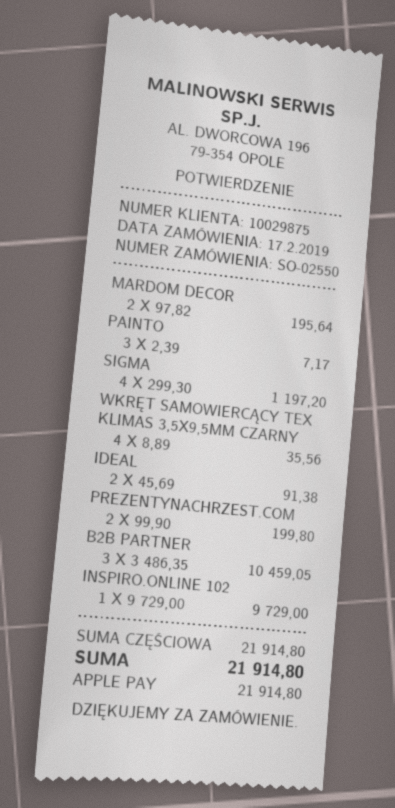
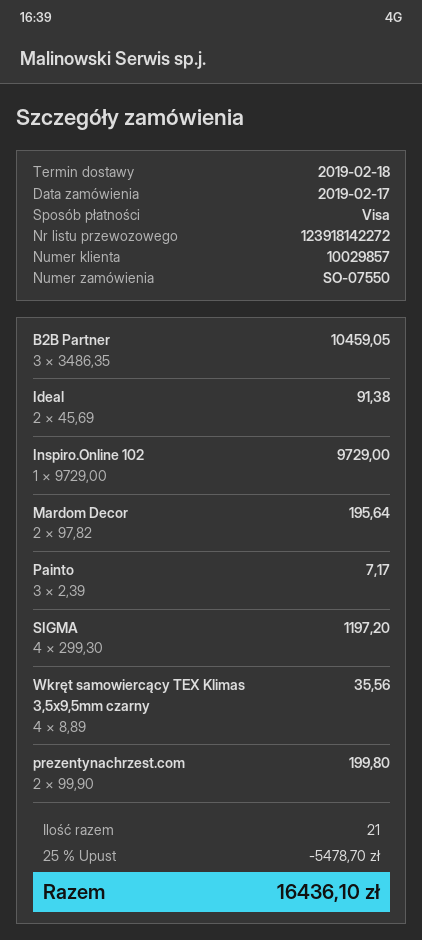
order number: SO-02550 -> SO-07550
customer number: 10029875 -> 10029857
payment method: Apple Pay -> Visa
discount: none -> 25% = 5478.70
total: 21914.80 -> 16436.10

